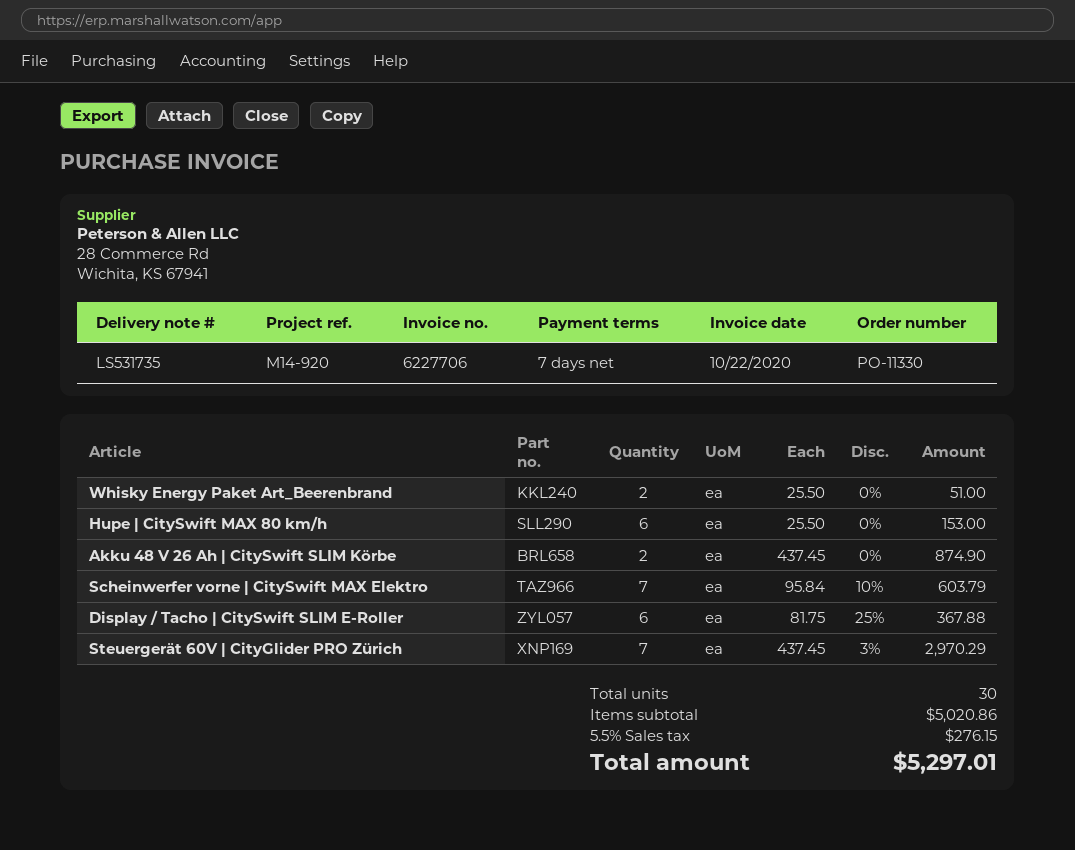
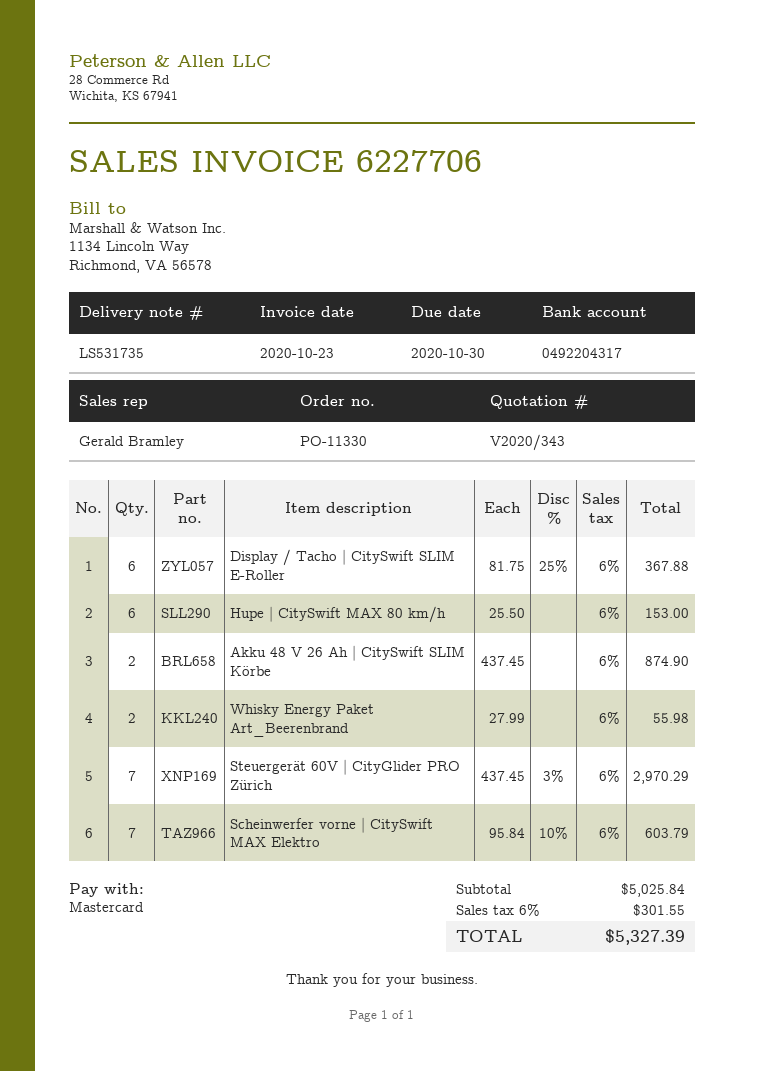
invoice date: 2020-10-22 -> 2020-10-23
Whisky Energy Paket Art_Beerenbrand: 2 x 25.50 = 51.00 -> 2 x 27.99 = 55.98
subtotal: 5020.86 -> 5025.84
tax: 5.5% = 276.15 -> 6% = 301.55
total: 5297.01 -> 5327.39

